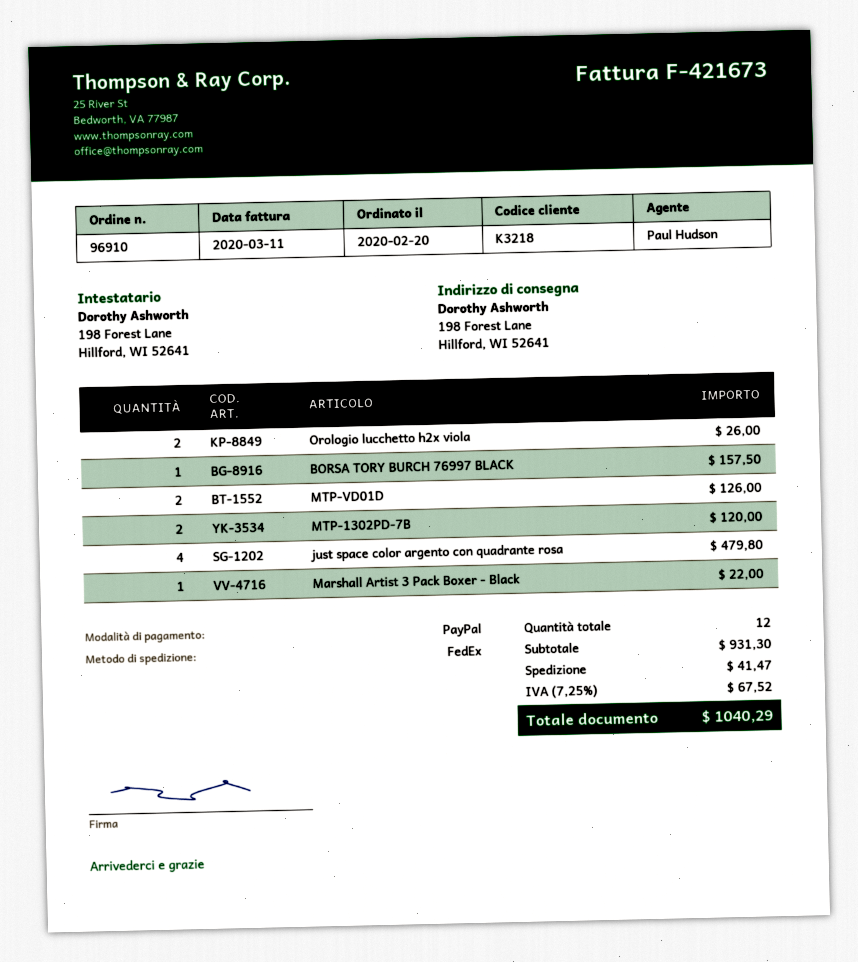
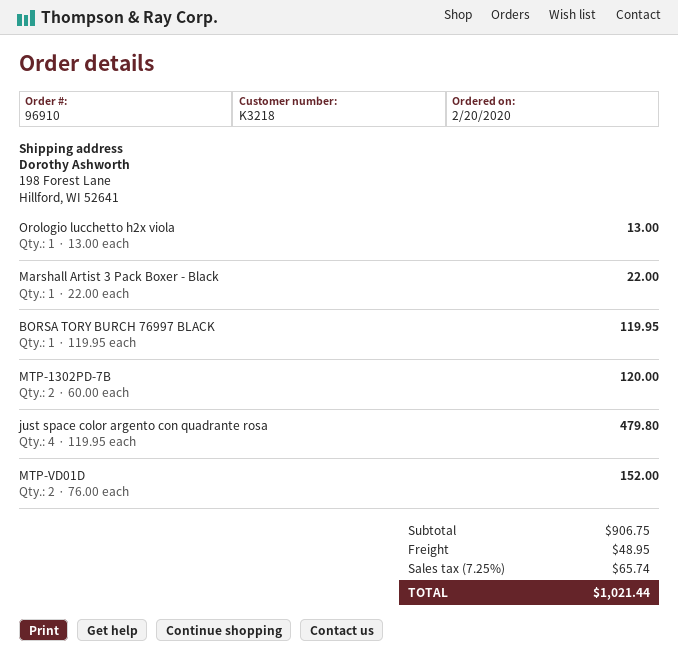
Orologio lucchetto h2x viola: 2 for 26.00 -> 1 for 13.00
BORSA TORY BURCH 76997 BLACK: 1 for 157.50 -> 1 for 119.95
MTP-VD01D: 2 for 126.00 -> 2 for 152.00
subtotal: 931.30 -> 906.75
shipping: 41.47 -> 48.95
tax: 7.25% = 67.52 -> 7.25% = 65.74
total: 1040.29 -> 1021.44

